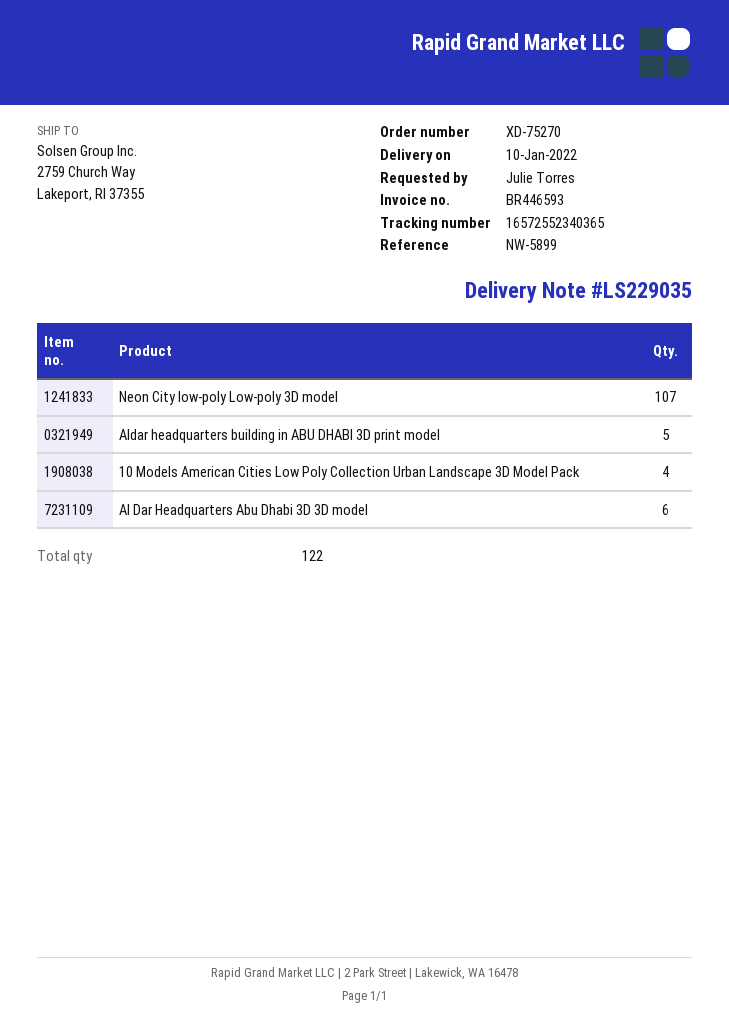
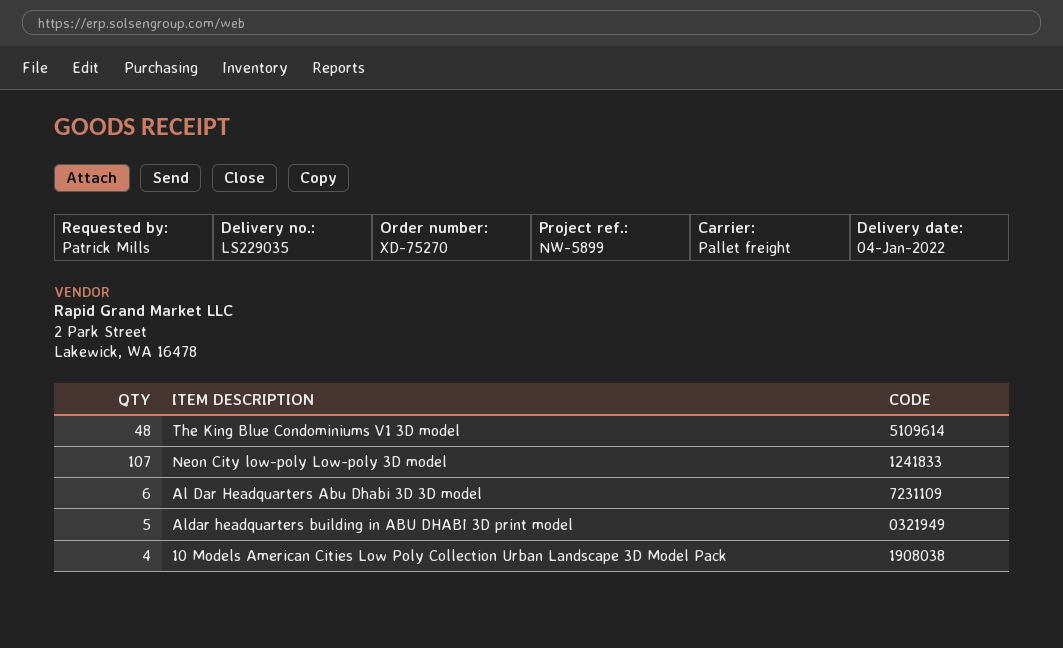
delivery date: 2022-01-10 -> 2022-01-04
ordered by: Julie Torres -> Patrick Mills
The King Blue Condominiums V1 3D model: none -> 48

